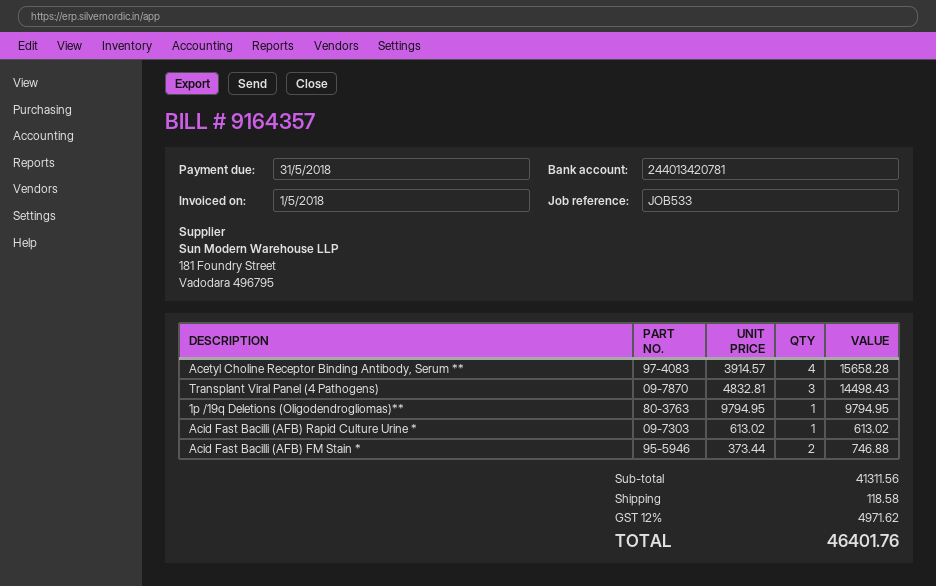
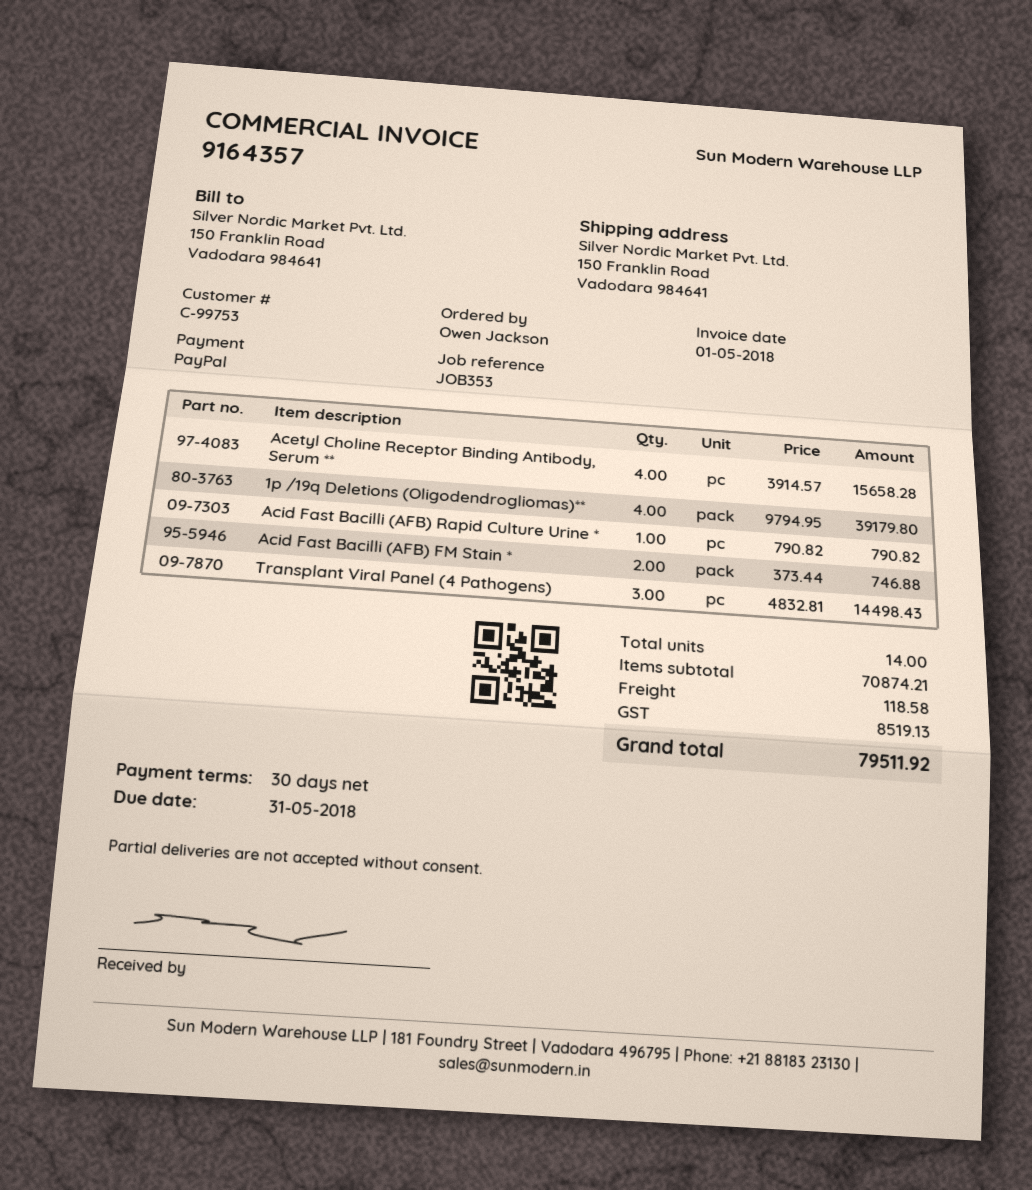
reference: JOB533 -> JOB353
1p /19q Deletions (Oligodendrogliomas)**: 1 x 9794.95 = 9794.95 -> 4 x 9794.95 = 39179.80
Acid Fast Bacilli (AFB) Rapid Culture Urine *: 1 x 613.02 = 613.02 -> 1 x 790.82 = 790.82
subtotal: 41311.56 -> 70874.21
tax: 4971.62 -> 8519.13
total: 46401.76 -> 79511.92

